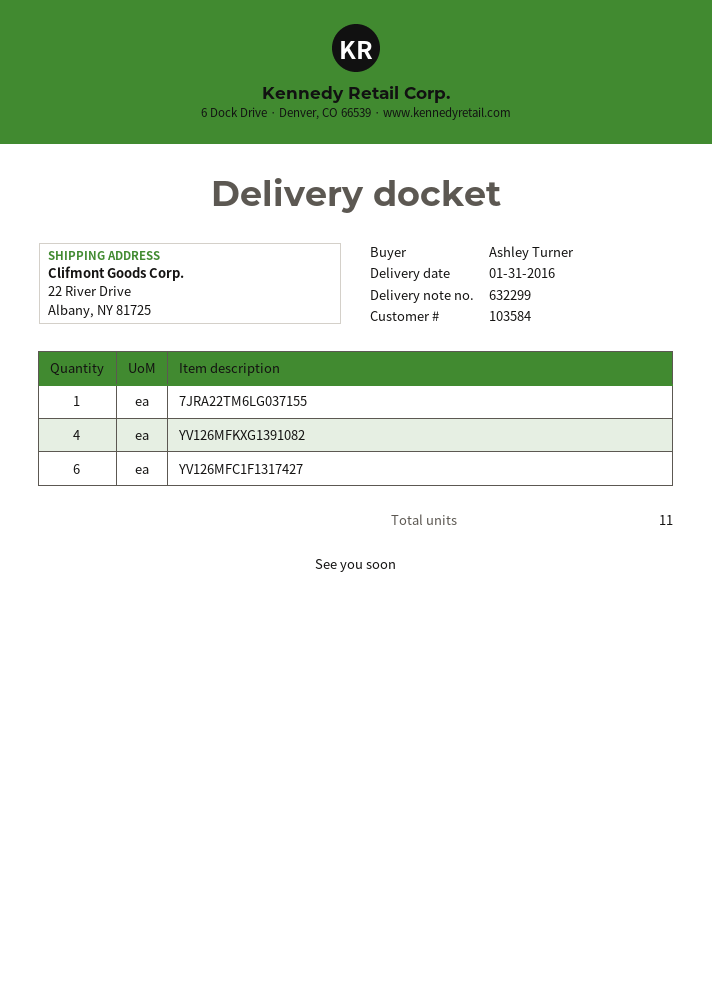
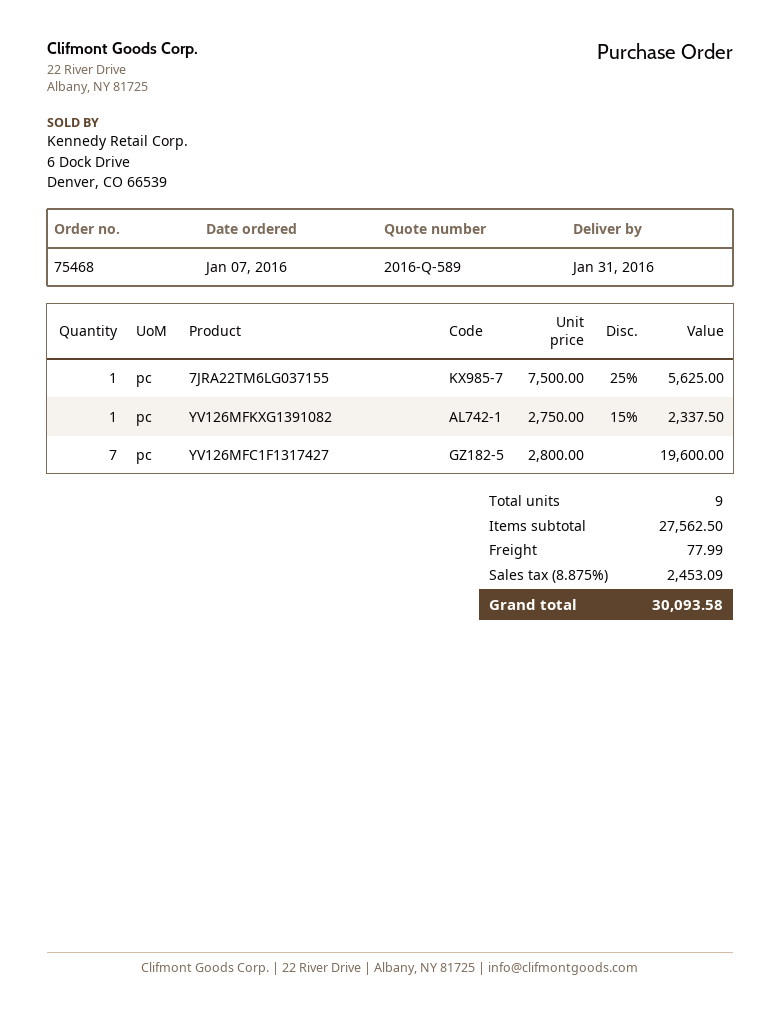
YV126MFKXG1391082: 4 -> 1
YV126MFC1F1317427: 6 -> 7
total quantity: 11 -> 9

